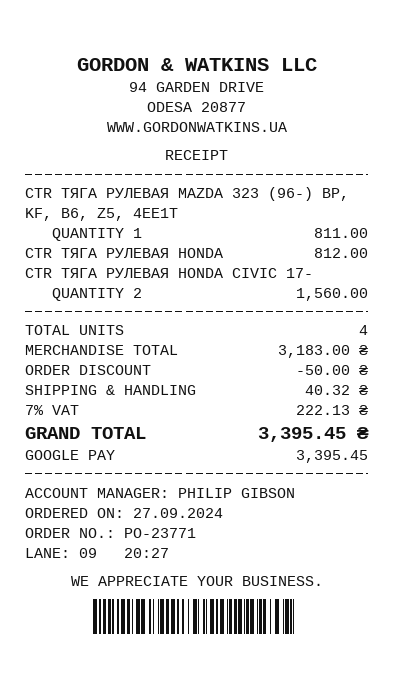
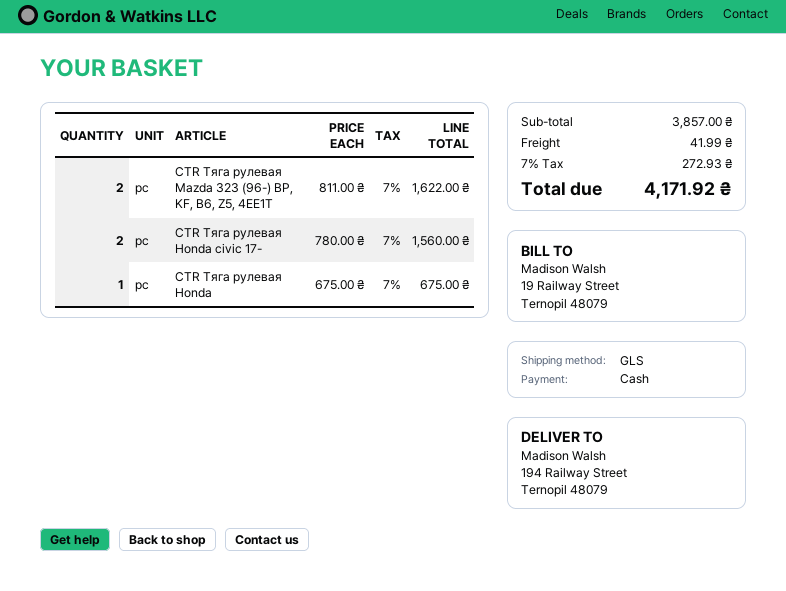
payment method: Google Pay -> cash
CTR ТЯГА РУЛЕВАЯ MAZDA 323 (96-) BP, KF, B6, Z5, 4EE1T: 1 for 811.00 -> 2 for 1622.00
CTR ТЯГА РУЛЕВАЯ HONDA: 1 for 812.00 -> 1 for 675.00
subtotal: 3183.00 -> 3857.00
discount: 50.00 -> none
shipping: 40.32 -> 41.99
tax: 7% = 222.13 -> 7% = 272.93
total: 3395.45 -> 4171.92

